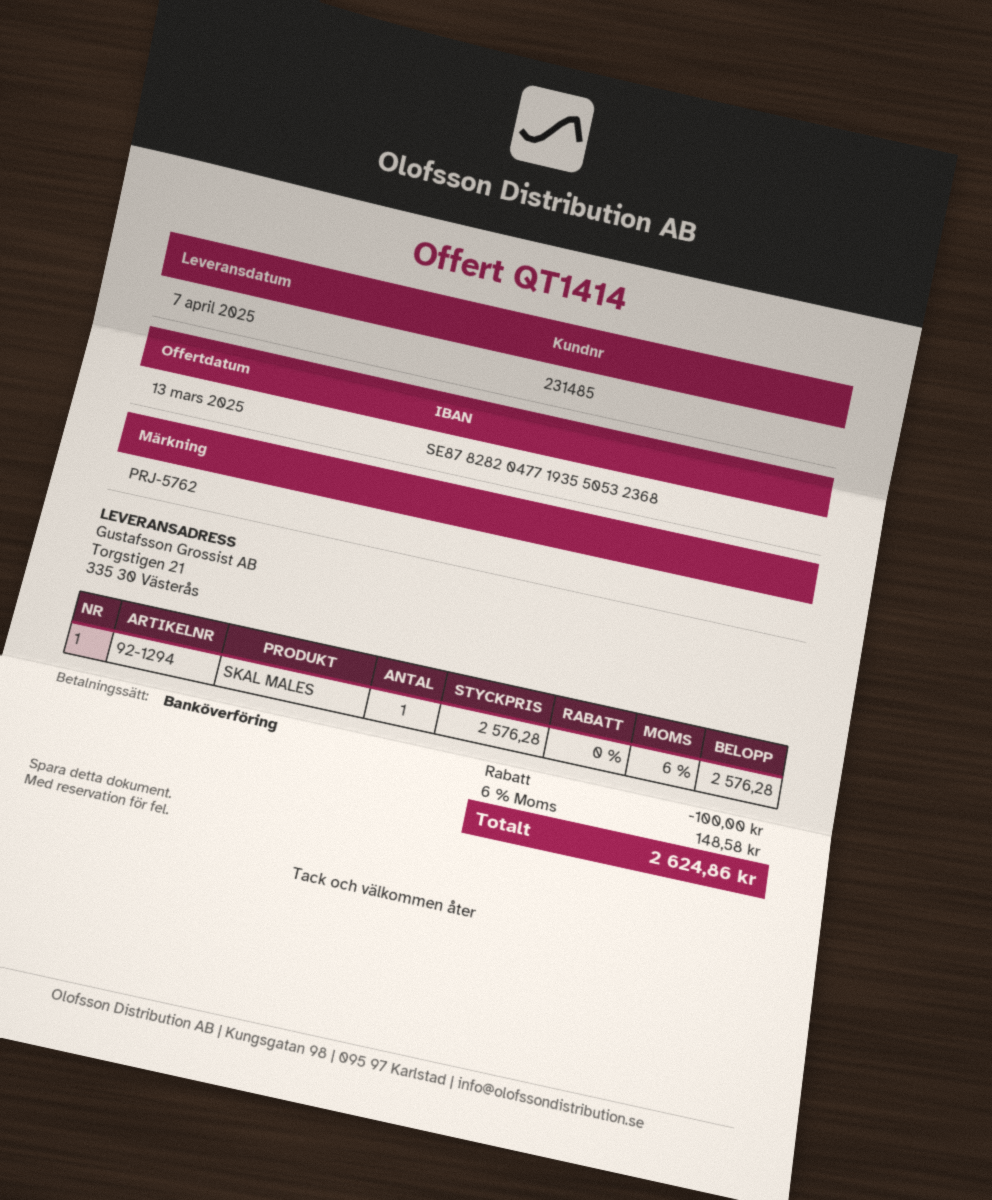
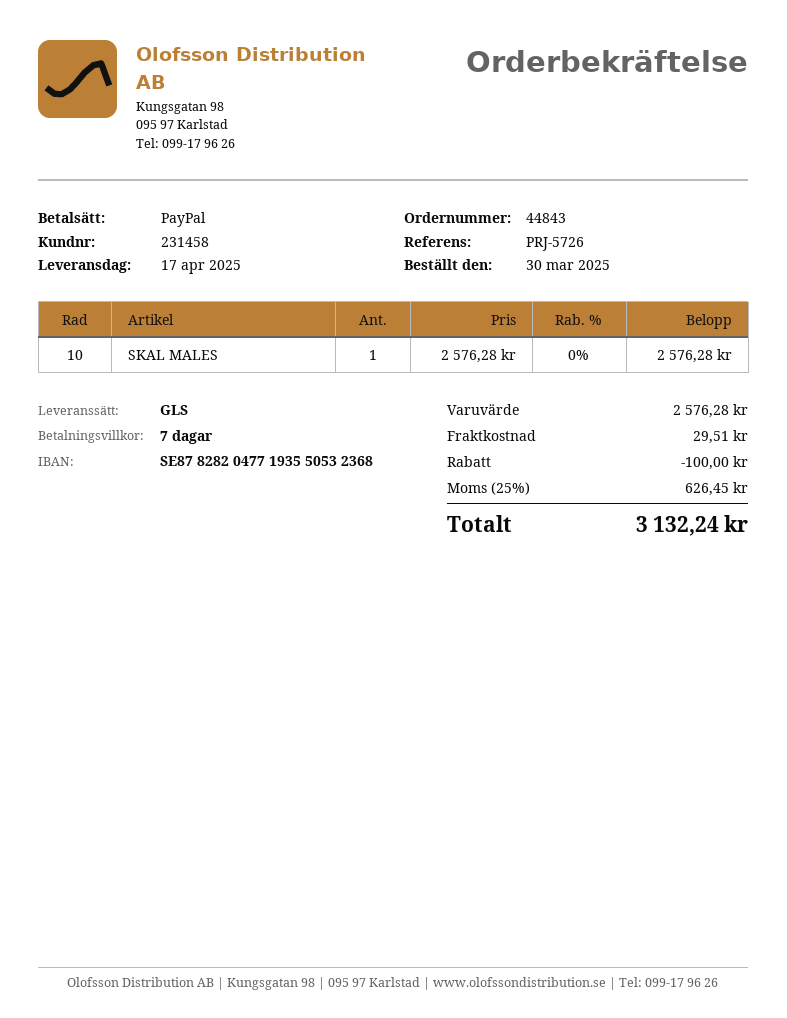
delivery date: 2025-04-07 -> 2025-04-17
customer number: 231485 -> 231458
reference: PRJ-5762 -> PRJ-5726
payment method: bank transfer -> PayPal
shipping: none -> 29.51
tax: 6% = 148.58 -> 25% = 626.45
total: 2624.86 -> 3132.24

